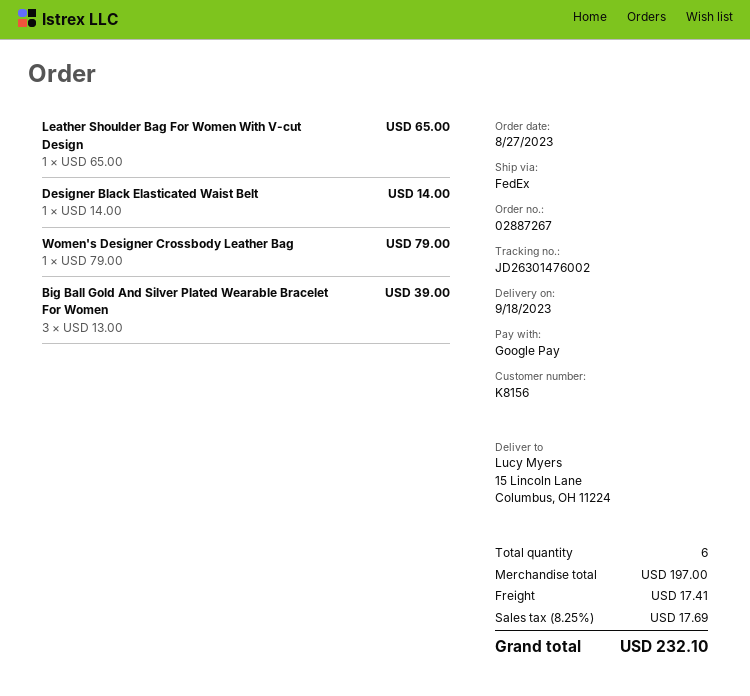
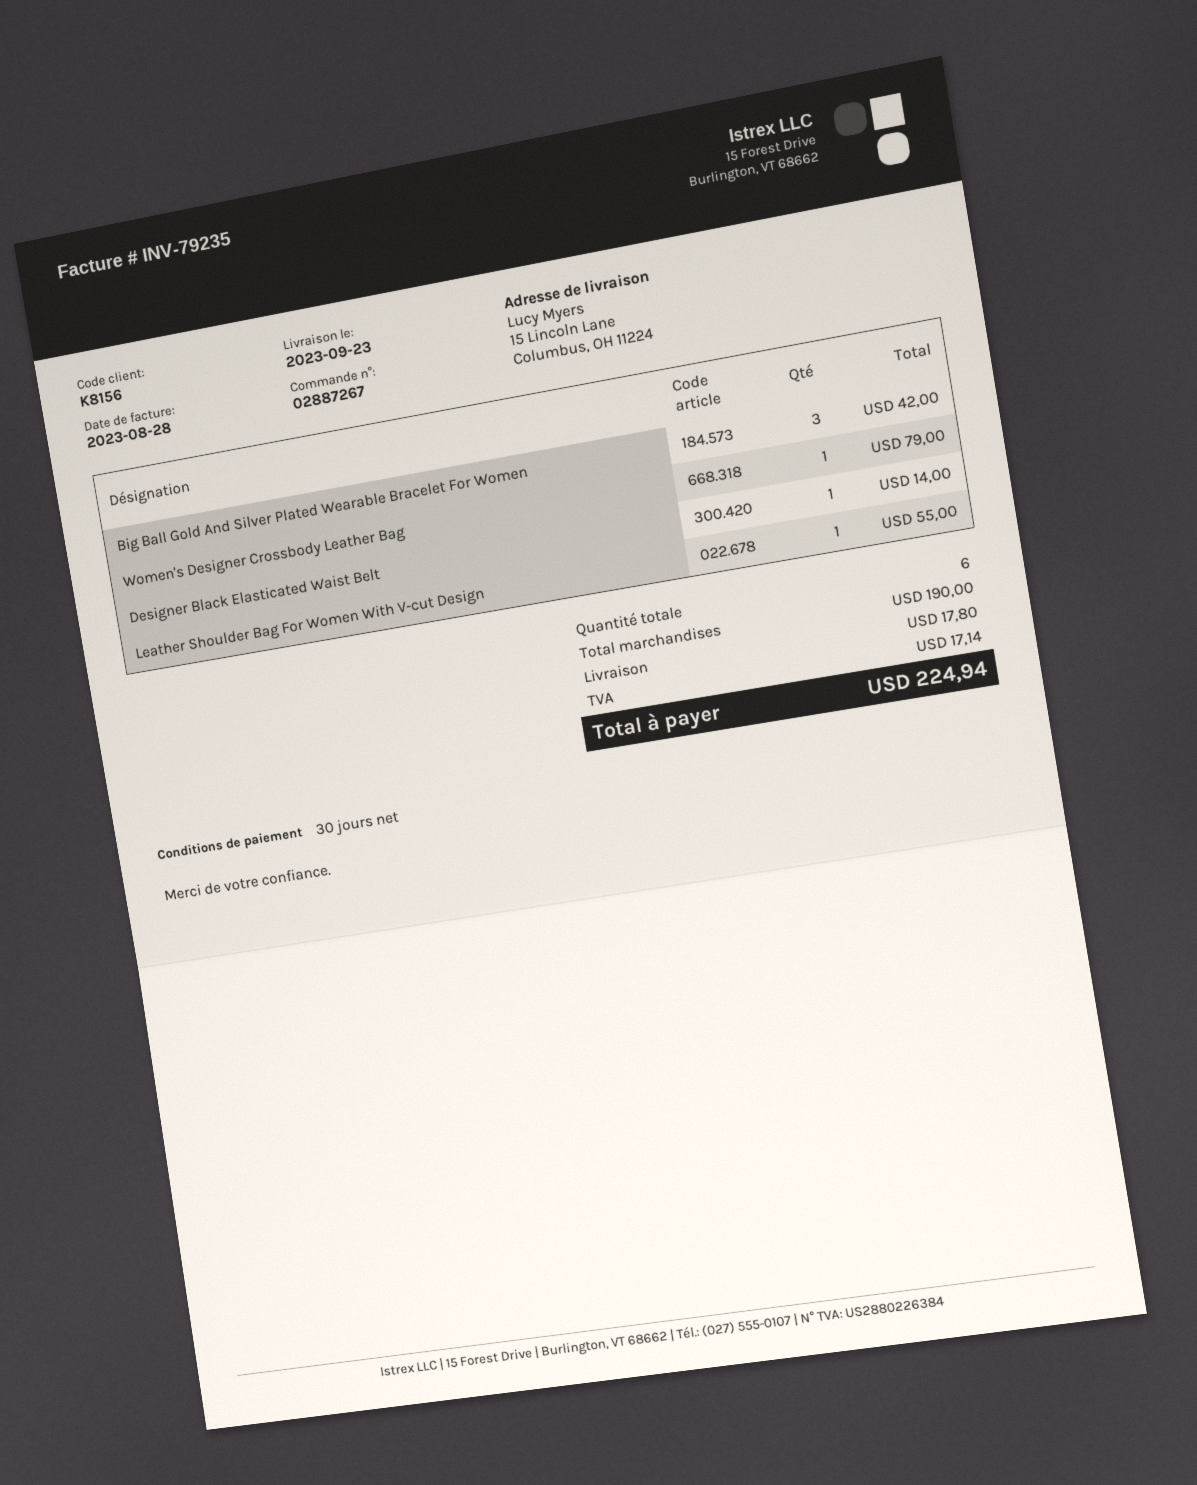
delivery date: 2023-09-18 -> 2023-09-23
Leather Shoulder Bag For Women With V-cut Design: 1 for 65.00 -> 1 for 55.00
Big Ball Gold And Silver Plated Wearable Bracelet For Women: 3 for 39.00 -> 3 for 42.00
subtotal: 197.00 -> 190.00
shipping: 17.41 -> 17.80
tax: 17.69 -> 17.14
total: 232.10 -> 224.94

